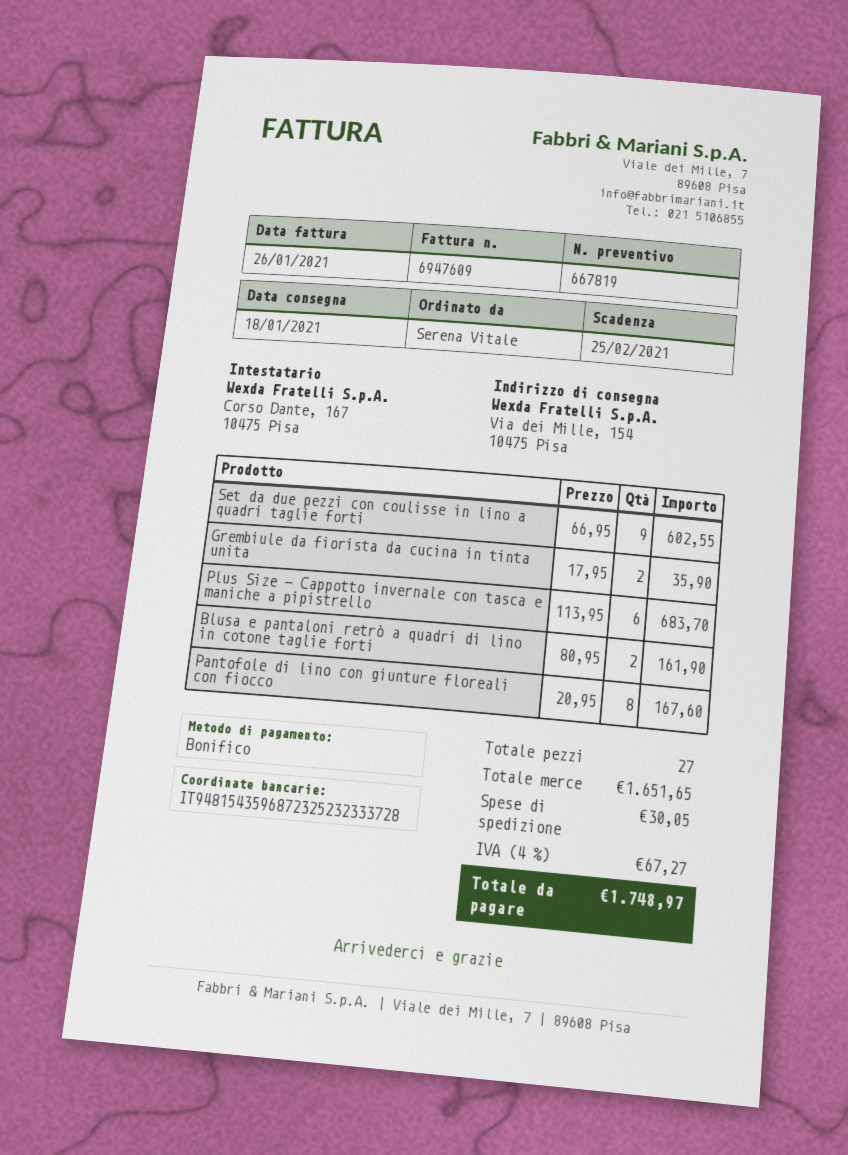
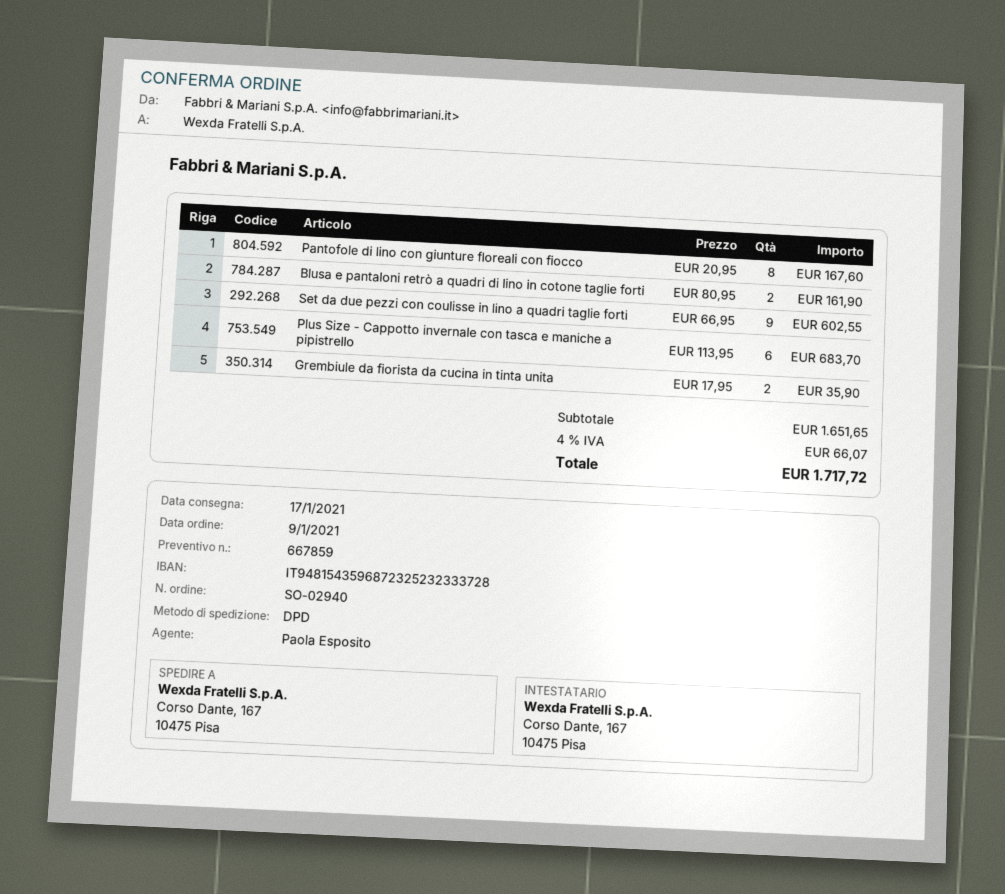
quote number: 667819 -> 667859
delivery date: 2021-01-18 -> 2021-01-17
ship to: Via dei Mille, 154, 10475 Pisa -> Corso Dante, 167, 10475 Pisa
shipping: 30.05 -> none
tax: 4% = 67.27 -> 4% = 66.07
total: 1748.97 -> 1717.72

